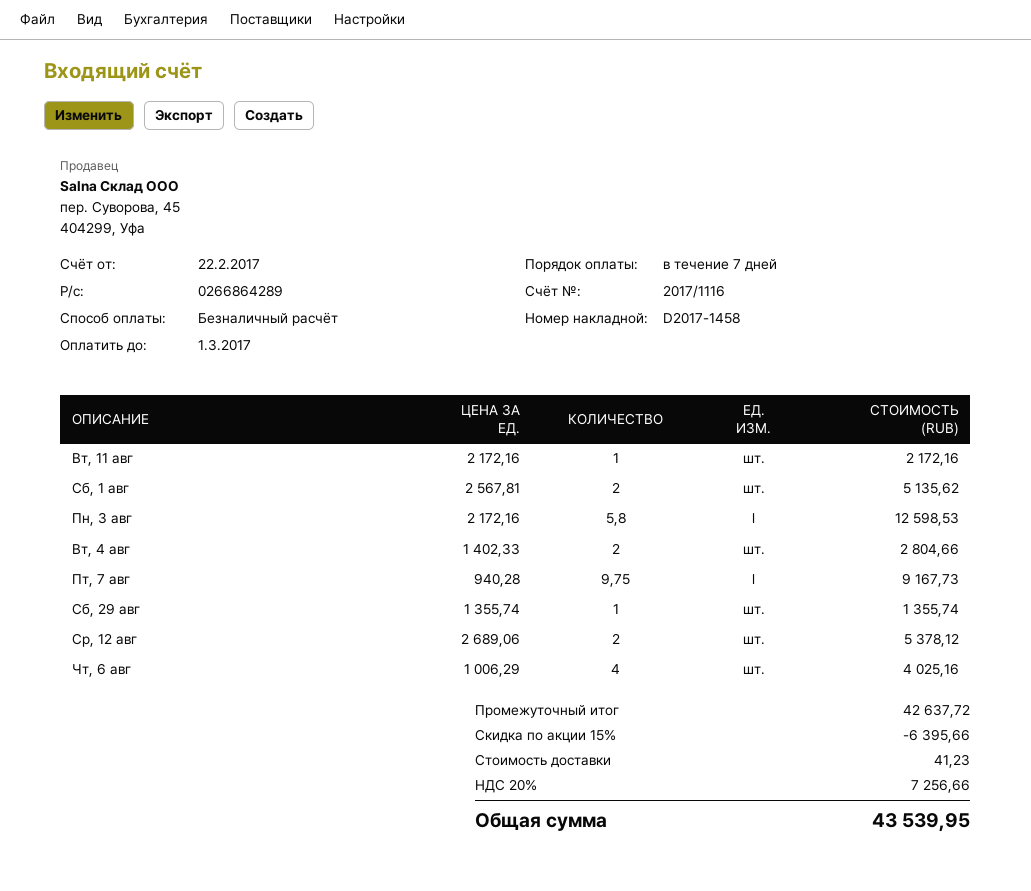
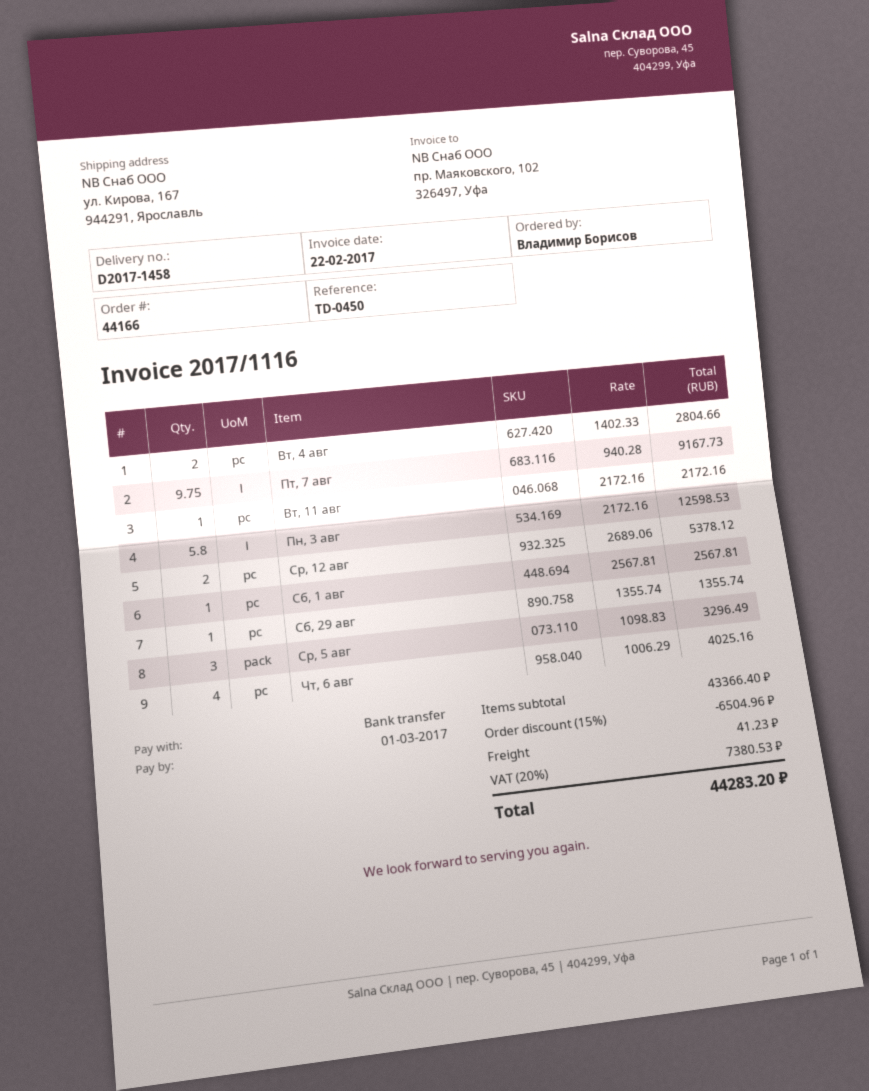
Сб, 1 авг: 2 x 2567.81 = 5135.62 -> 1 x 2567.81 = 2567.81
Ср, 5 авг: none -> 3 x 1098.83 = 3296.49
subtotal: 42637.72 -> 43366.40
discount: 15% = 6395.66 -> 15% = 6504.96
tax: 20% = 7256.66 -> 20% = 7380.53
total: 43539.95 -> 44283.20

